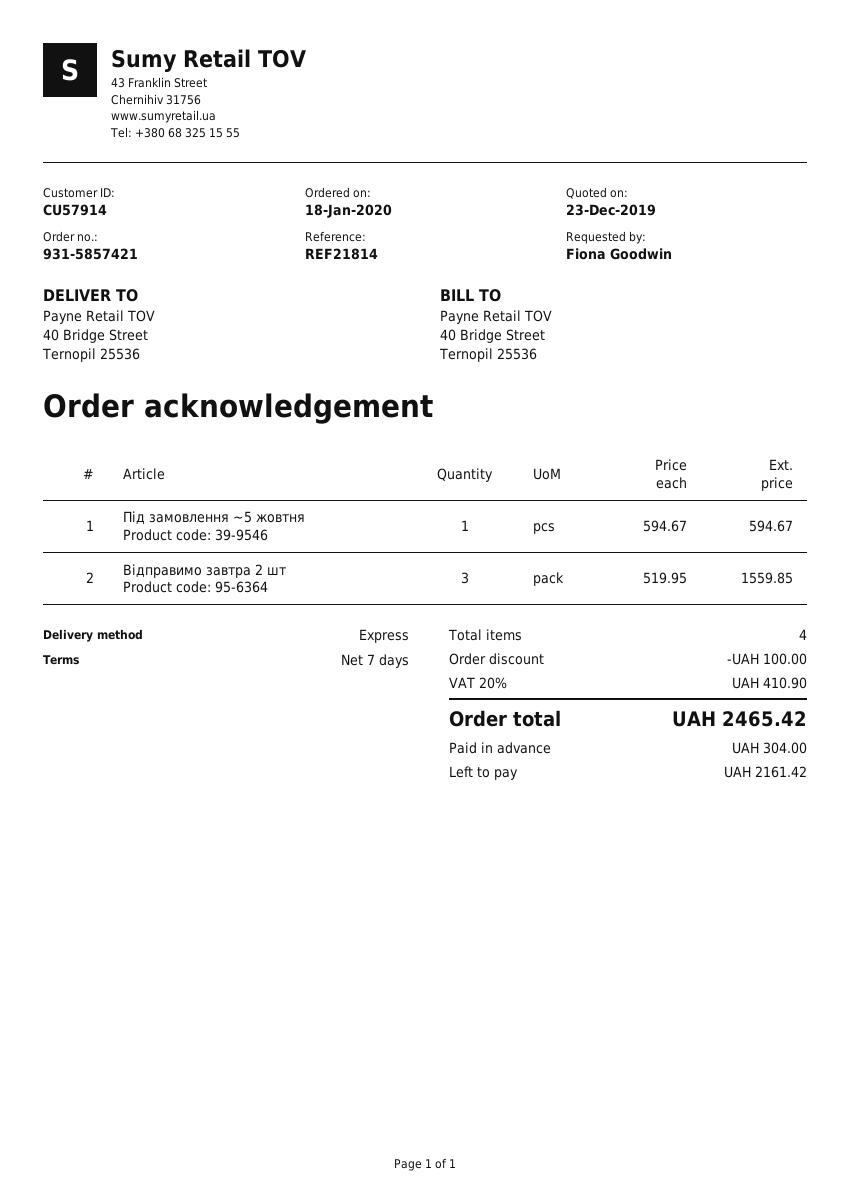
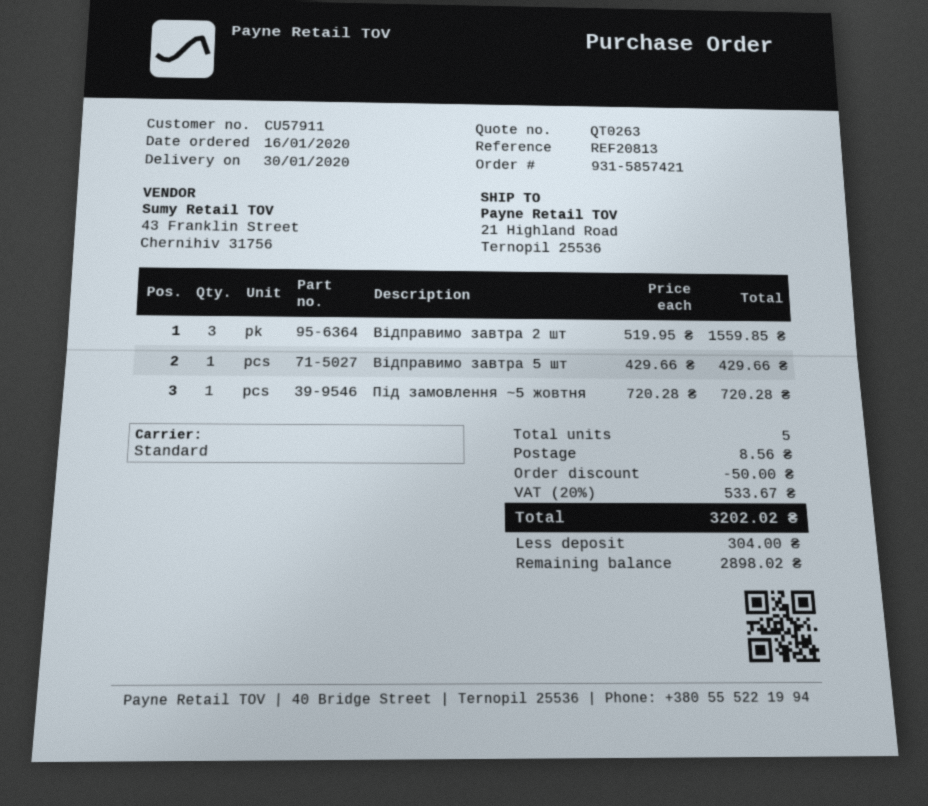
order date: 2020-01-18 -> 2020-01-16
customer number: CU57914 -> CU57911
reference: REF21814 -> REF20813
shipping method: express -> standard
ship to: 40 Bridge Street, Ternopil 25536 -> 21 Highland Road, Ternopil 25536
Під замовлення ~5 жовтня: 1 x 594.67 = 594.67 -> 1 x 720.28 = 720.28
Відправимо завтра 5 шт: none -> 1 x 429.66 = 429.66
total quantity: 4 -> 5
discount: 100.00 -> 50.00
shipping: none -> 8.56
tax: 20% = 410.90 -> 20% = 533.67
total: 2465.42 -> 3202.02
balance: 2161.42 -> 2898.02

